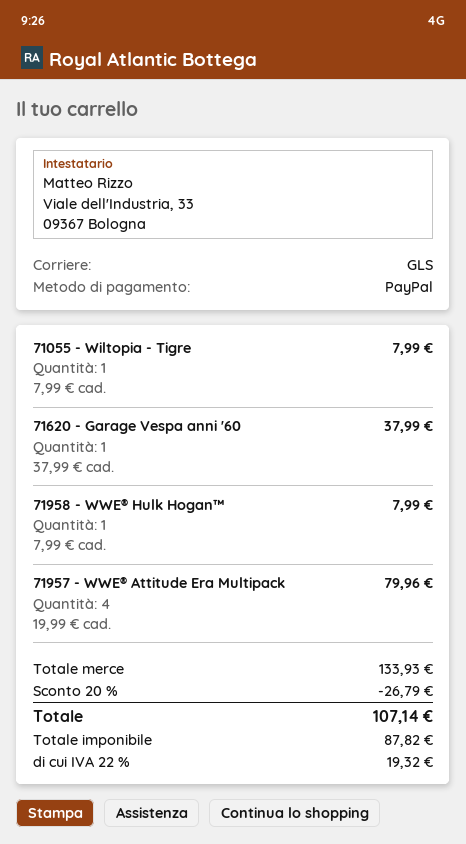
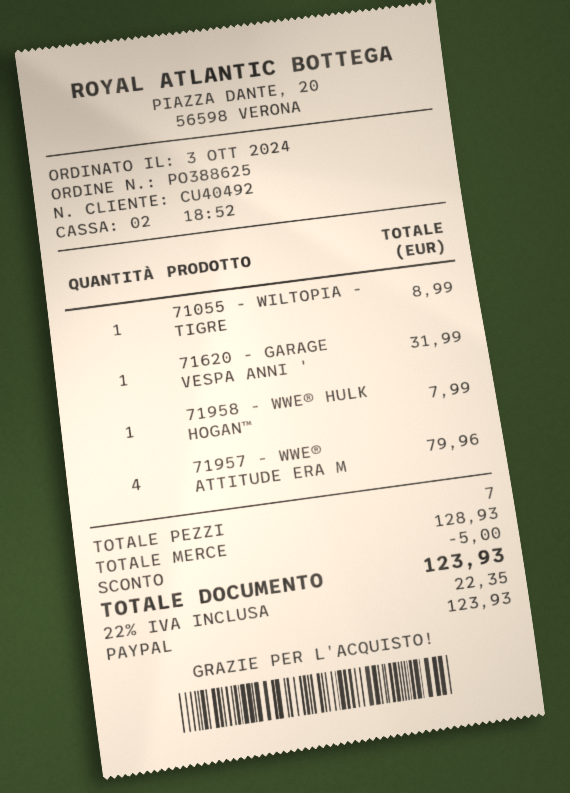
71055 - Wiltopia - Tigre: 1 for 7.99 -> 1 for 8.99
71620 - Garage Vespa anni '60: 1 for 37.99 -> 1 for 31.99
subtotal: 133.93 -> 128.93
discount: 26.79 -> 5.00
tax: 22% = 19.32 -> 22% = 22.35
total: 107.14 -> 123.93

